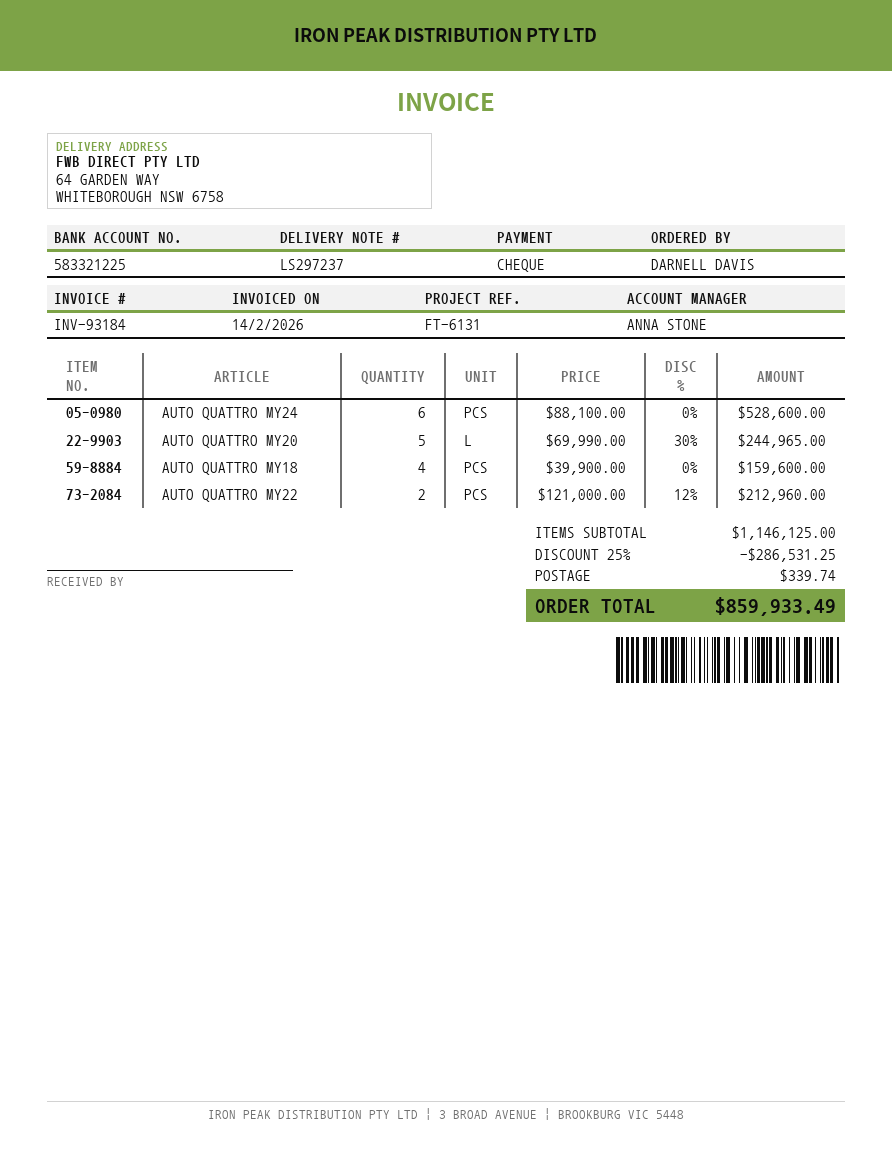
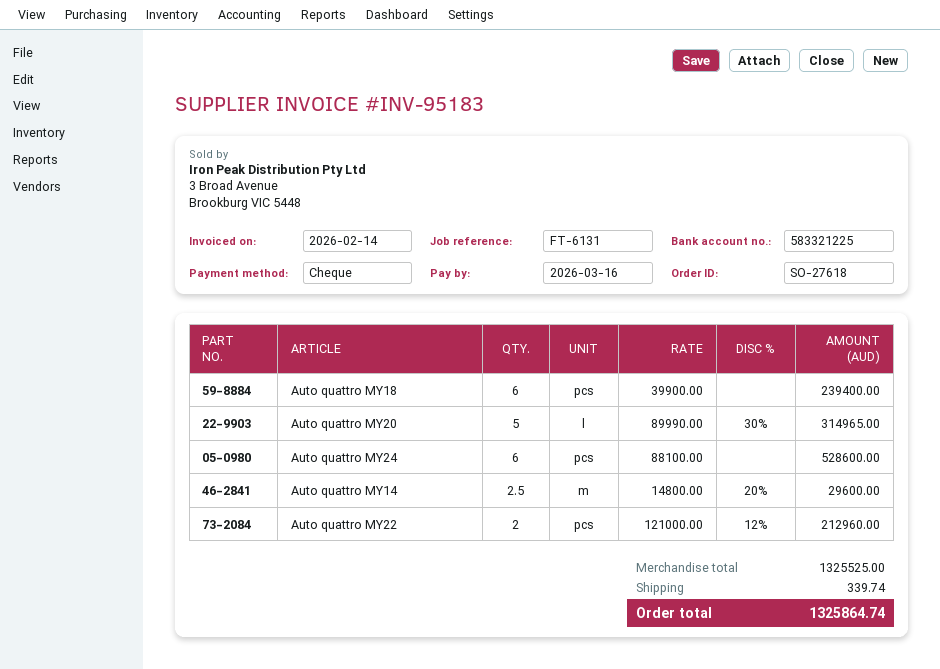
invoice number: INV-93184 -> INV-95183
AUTO QUATTRO MY20: 5 x 69990.00 - 30% = 244965.00 -> 5 x 89990.00 - 30% = 314965.00
AUTO QUATTRO MY18: 4 x 39900.00 = 159600.00 -> 6 x 39900.00 = 239400.00
Auto quattro MY14: none -> 2.5 x 14800.00 - 20% = 29600.00
subtotal: 1146125.00 -> 1325525.00
discount: 25% = 286531.25 -> none
total: 859933.49 -> 1325864.74

